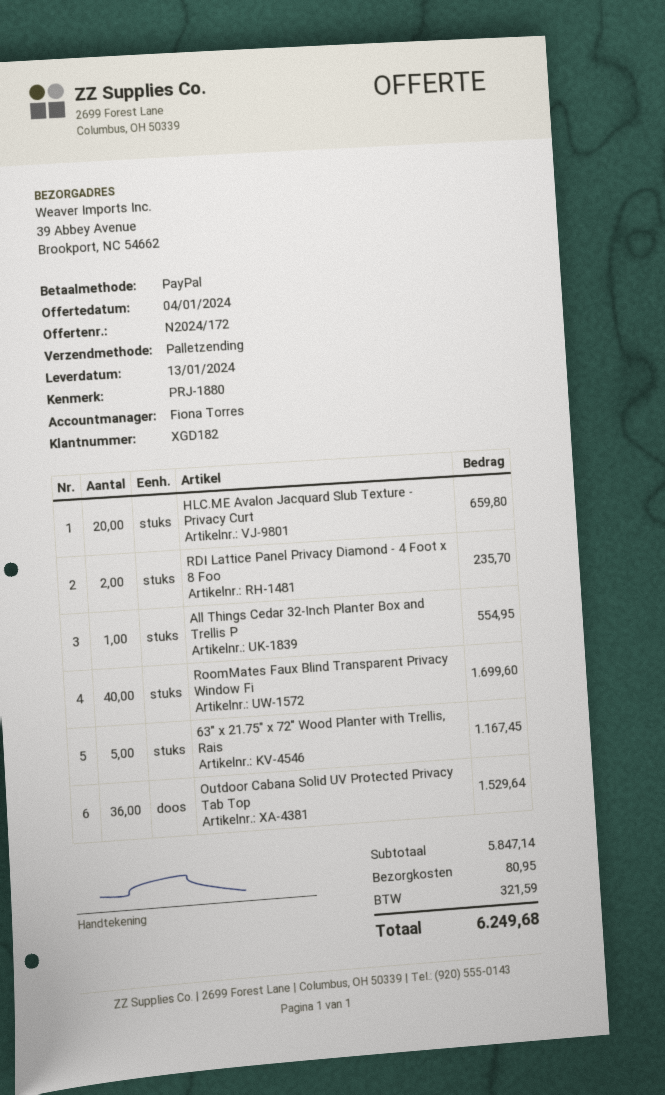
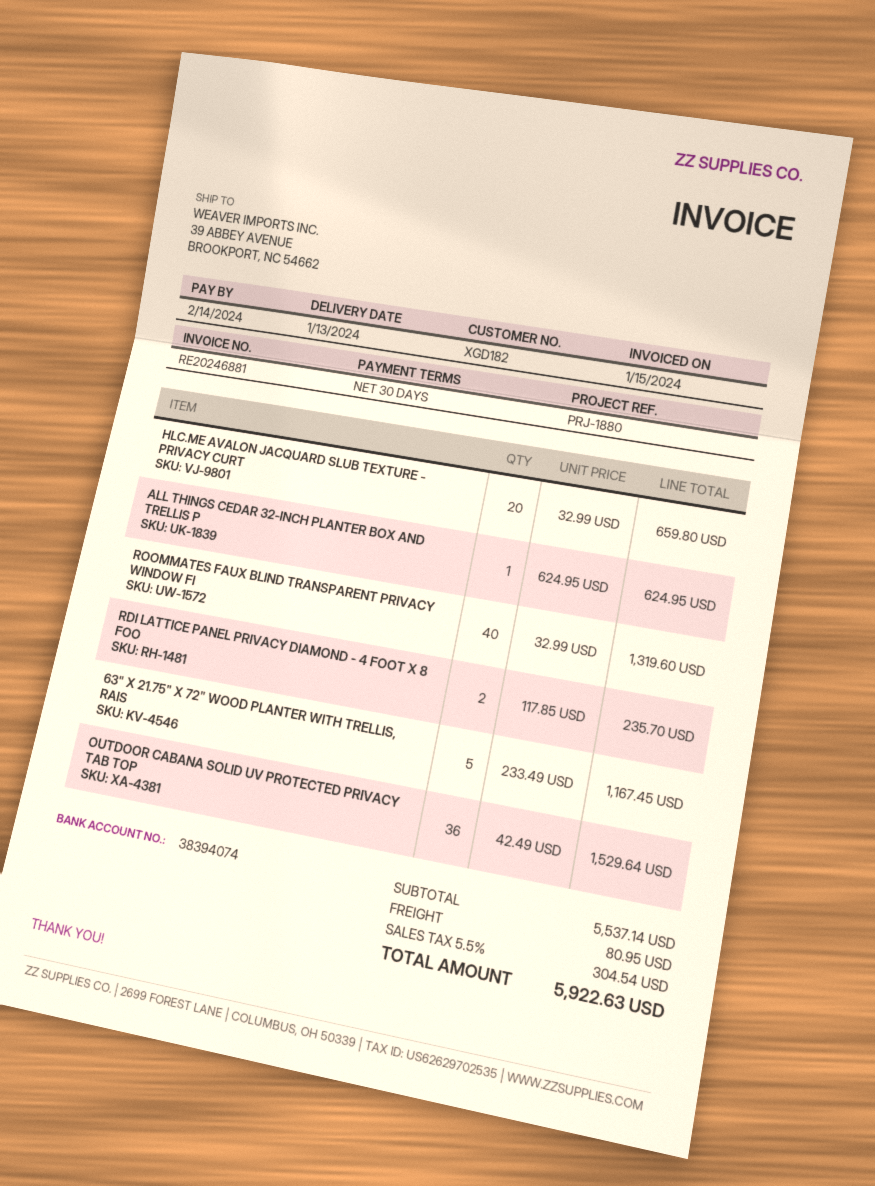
All Things Cedar 32-Inch Planter Box and Trellis P: 1 for 554.95 -> 1 for 624.95
RoomMates Faux Blind Transparent Privacy Window Fi: 40 for 1699.60 -> 40 for 1319.60
subtotal: 5847.14 -> 5537.14
tax: 321.59 -> 304.54
total: 6249.68 -> 5922.63

